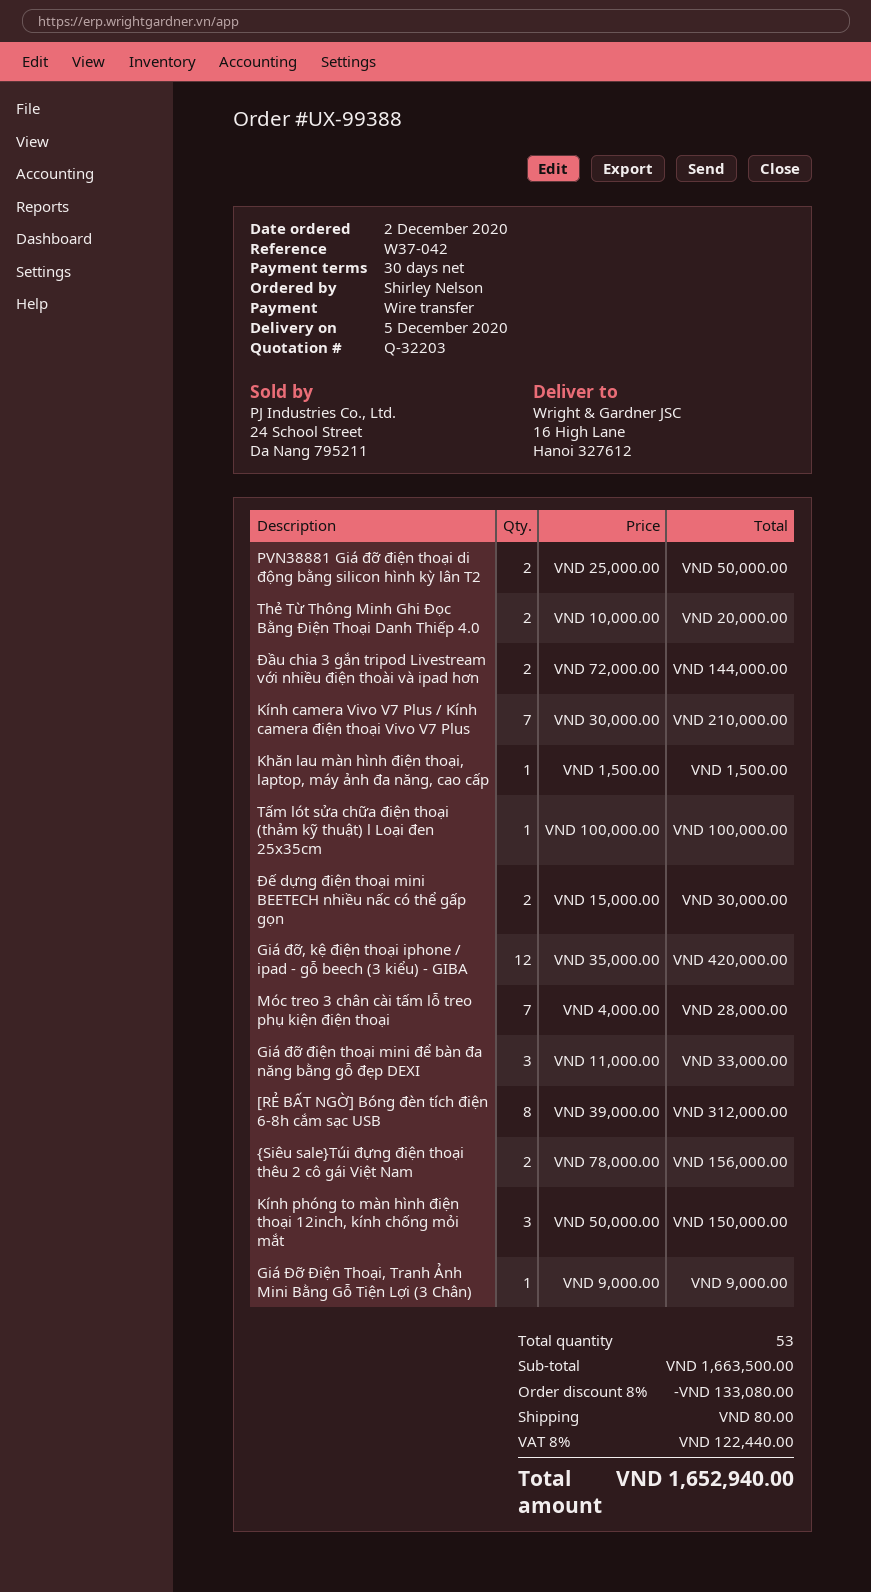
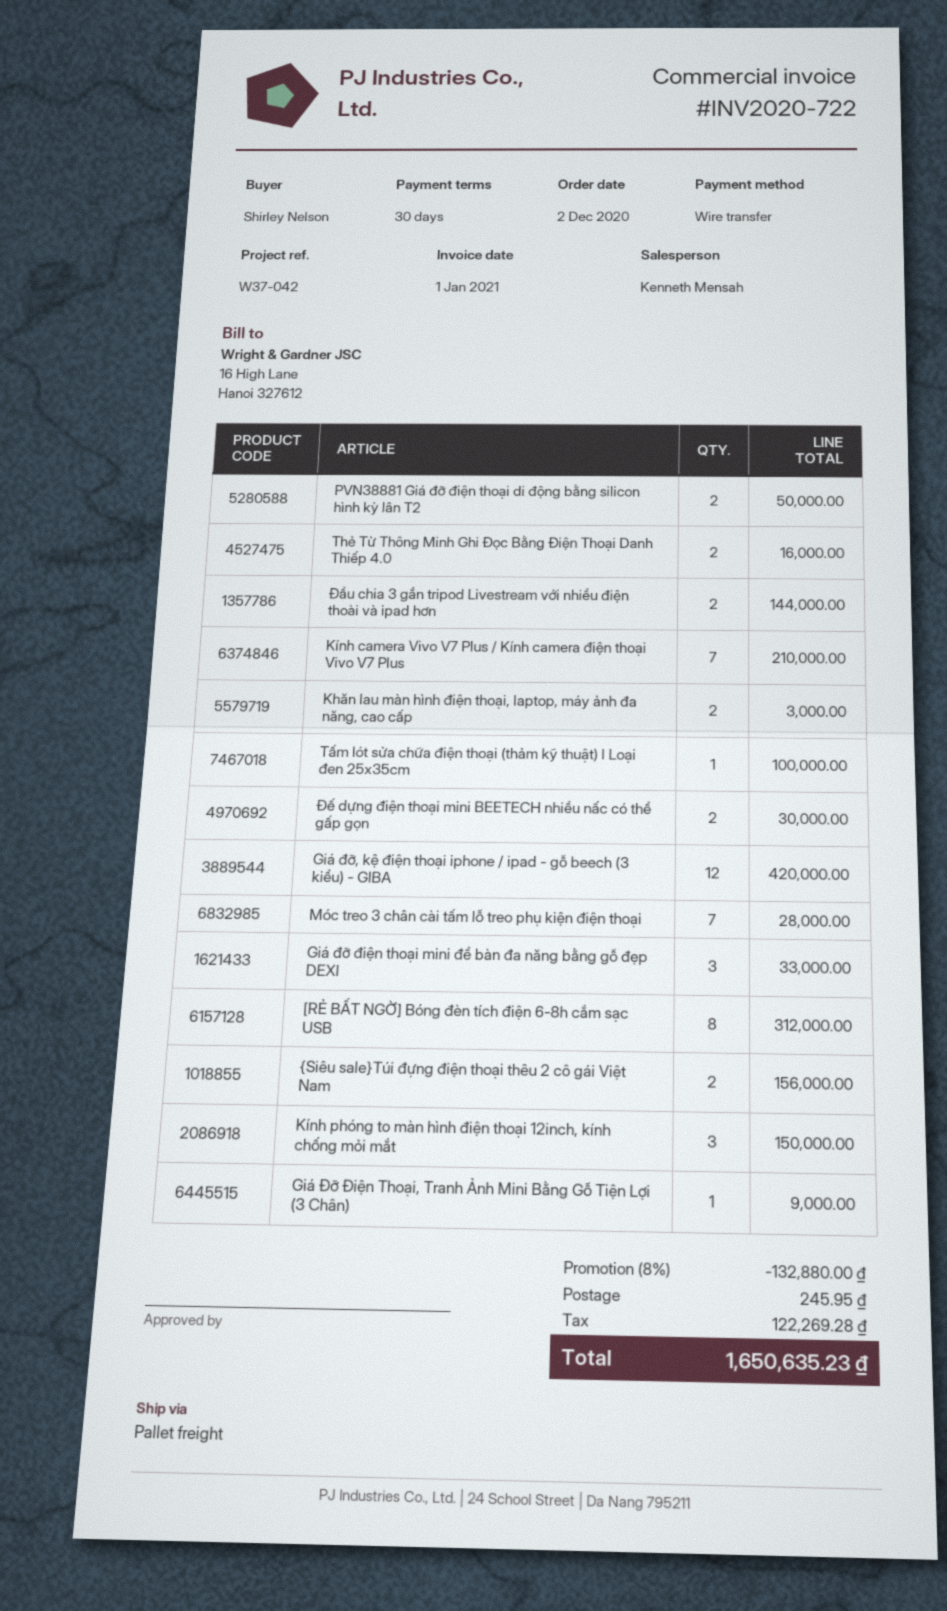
Thẻ Từ Thông Minh Ghi Đọc Bằng Điện Thoại Danh Thiếp 4.0: 2 for 20000.00 -> 2 for 16000.00
Khăn lau màn hình điện thoại, laptop, máy ảnh đa năng, cao cấp: 1 for 1500.00 -> 2 for 3000.00
discount: 8% = 133080.00 -> 8% = 132880.00
shipping: 80.00 -> 245.95
tax: 122440.00 -> 122269.28
total: 1652940.00 -> 1650635.23

